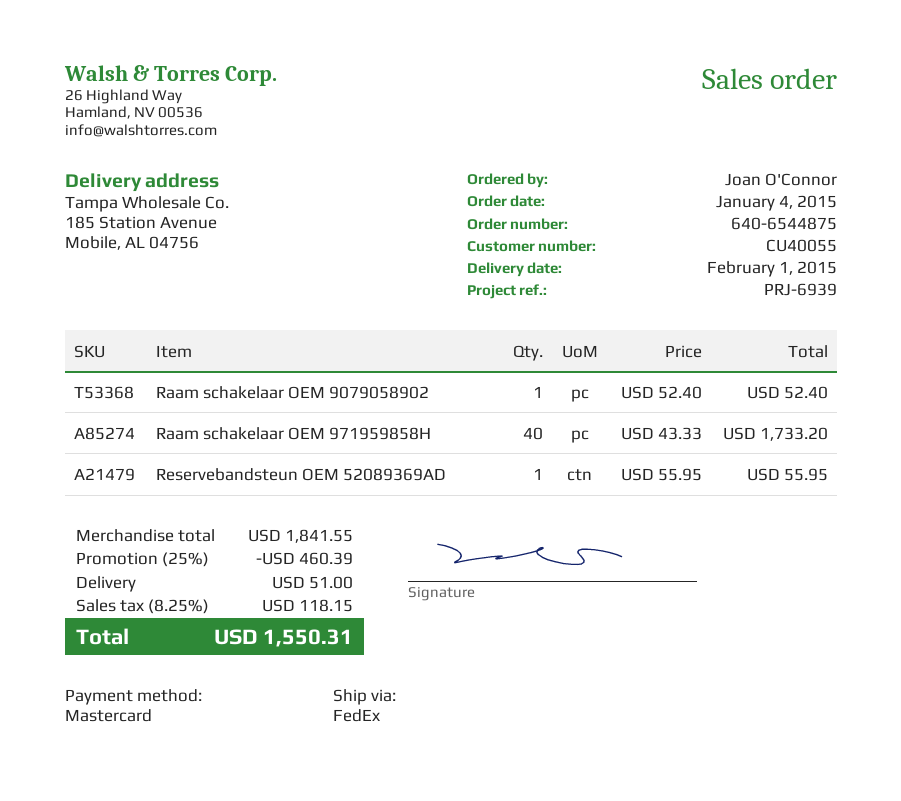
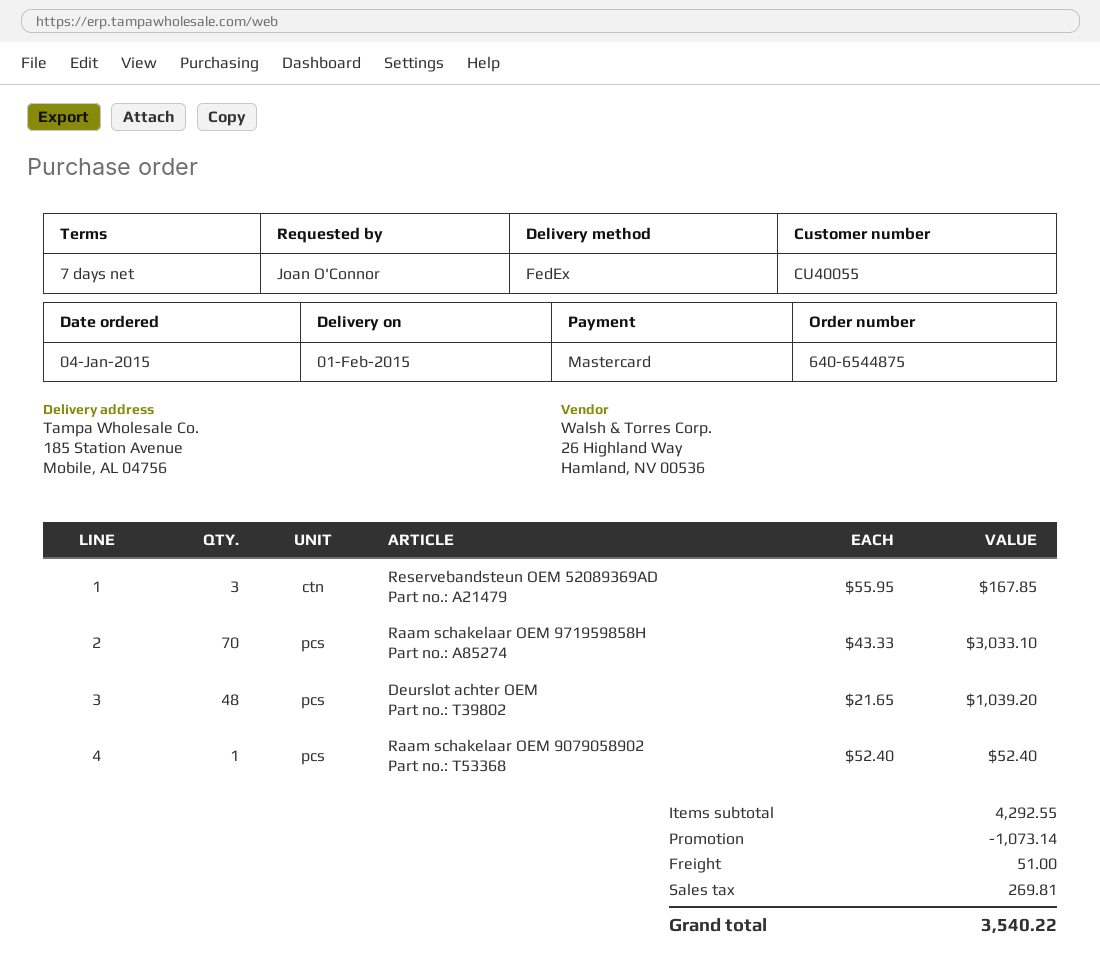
Raam schakelaar OEM 971959858H: 40 x 43.33 = 1733.20 -> 70 x 43.33 = 3033.10
Reservebandsteun OEM 52089369AD: 1 x 55.95 = 55.95 -> 3 x 55.95 = 167.85
Deurslot achter OEM: none -> 48 x 21.65 = 1039.20
subtotal: 1841.55 -> 4292.55
discount: 460.39 -> 1073.14
tax: 118.15 -> 269.81
total: 1550.31 -> 3540.22

